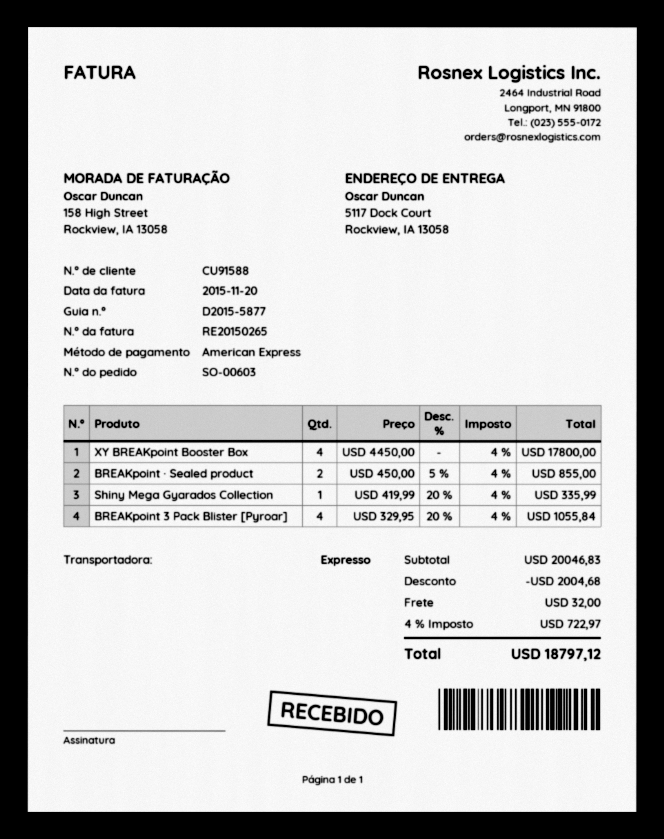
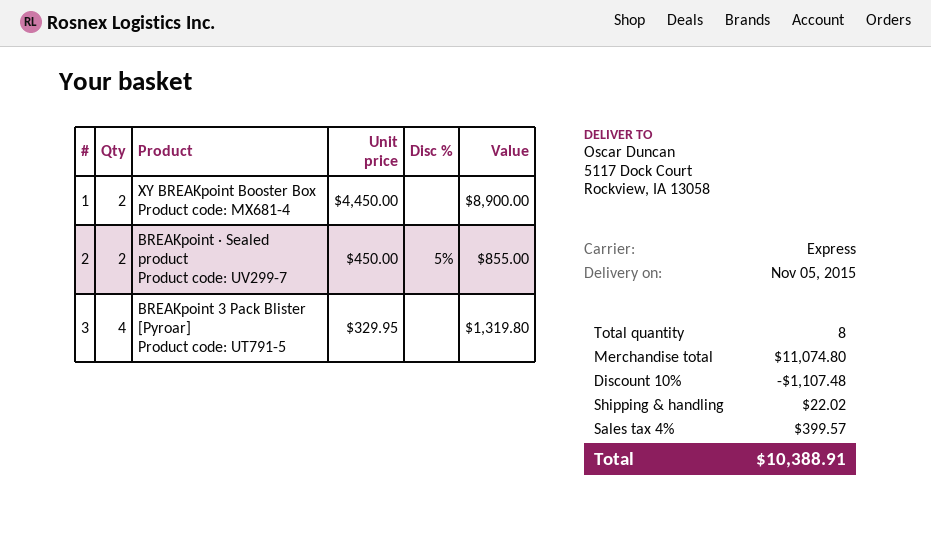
XY BREAKpoint Booster Box: 4 x 4450.00 = 17800.00 -> 2 x 4450.00 = 8900.00
Shiny Mega Gyarados Collection: 1 x 419.99 - 20% = 335.99 -> none
BREAKpoint 3 Pack Blister [Pyroar]: 4 x 329.95 - 20% = 1055.84 -> 4 x 329.95 = 1319.80
subtotal: 20046.83 -> 11074.80
discount: 2004.68 -> 1107.48
shipping: 32.00 -> 22.02
tax: 4% = 722.97 -> 4% = 399.57
total: 18797.12 -> 10388.91

